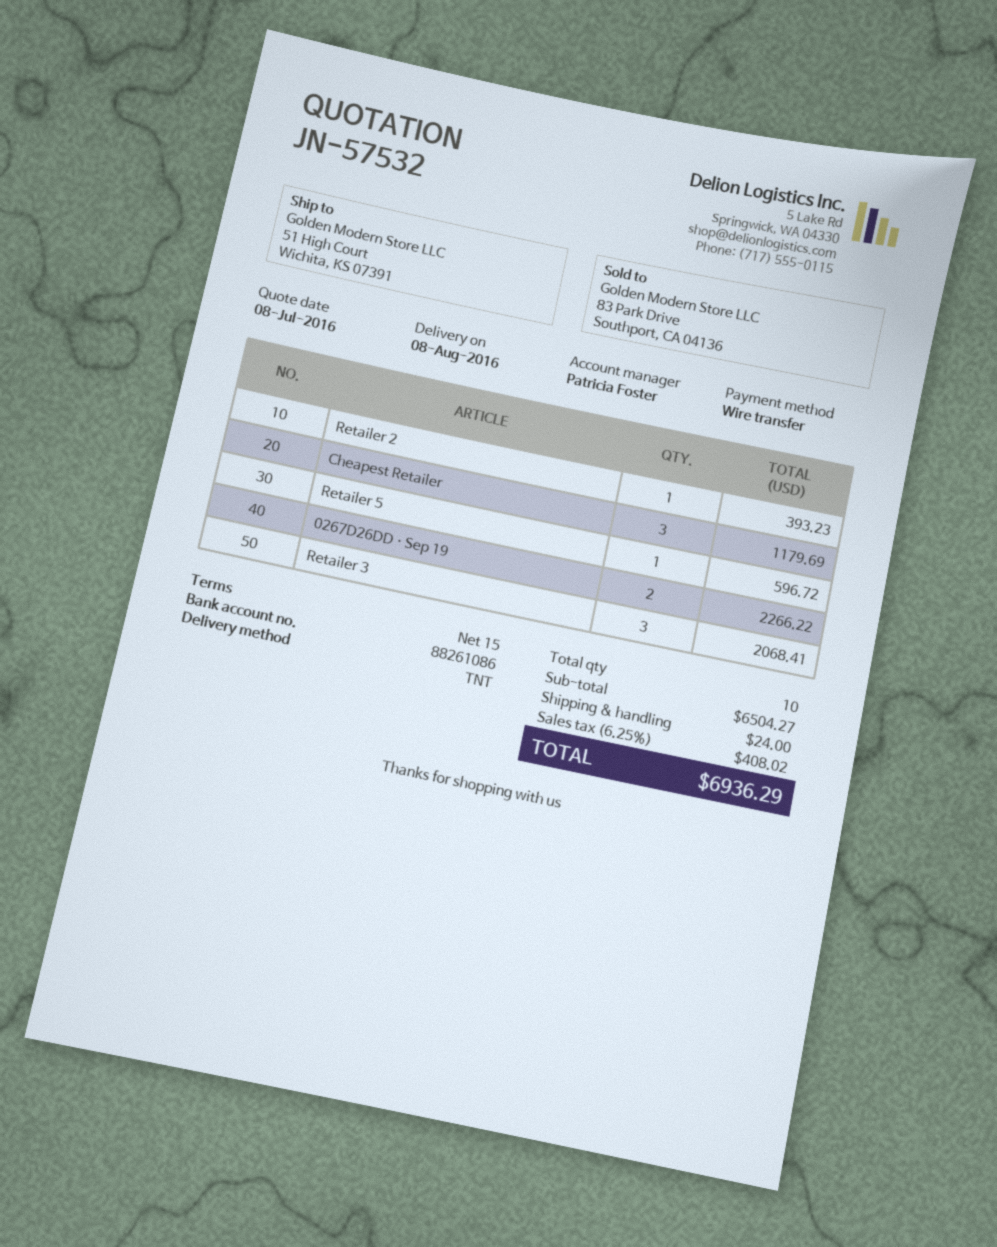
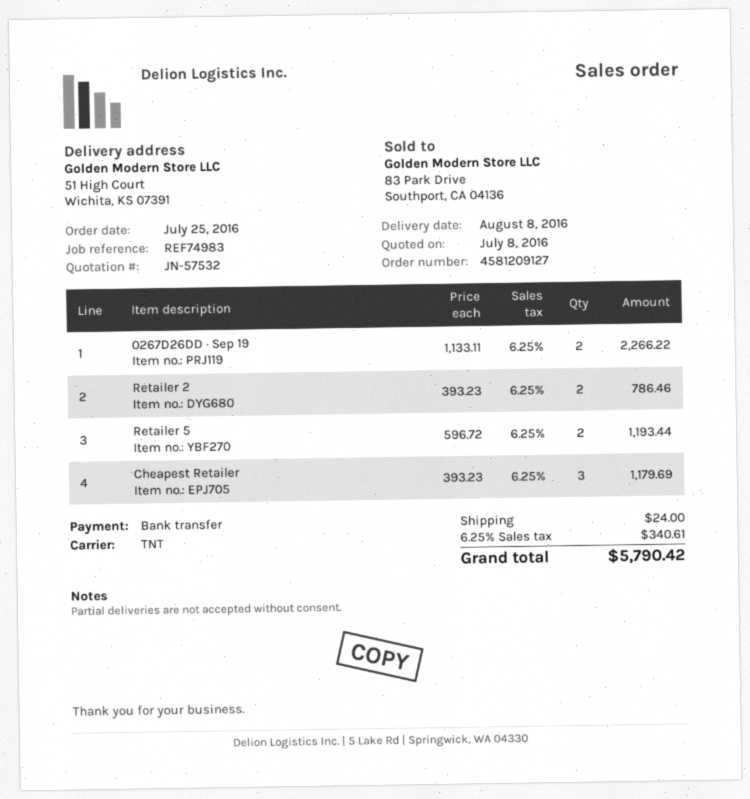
Retailer 2: 1 for 393.23 -> 2 for 786.46
Retailer 5: 1 for 596.72 -> 2 for 1193.44
Retailer 3: 3 for 2068.41 -> none
tax: 6.25% = 408.02 -> 6.25% = 340.61
total: 6936.29 -> 5790.42

